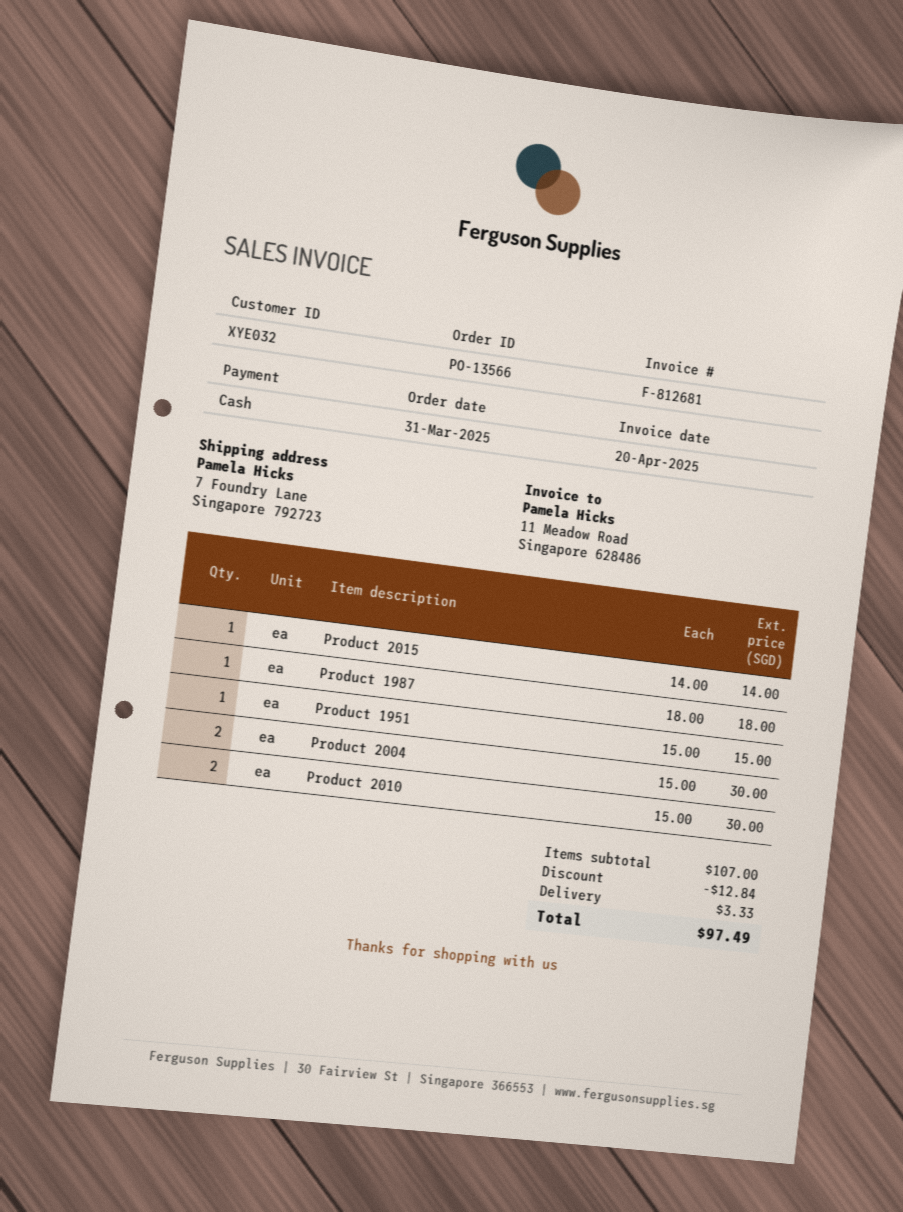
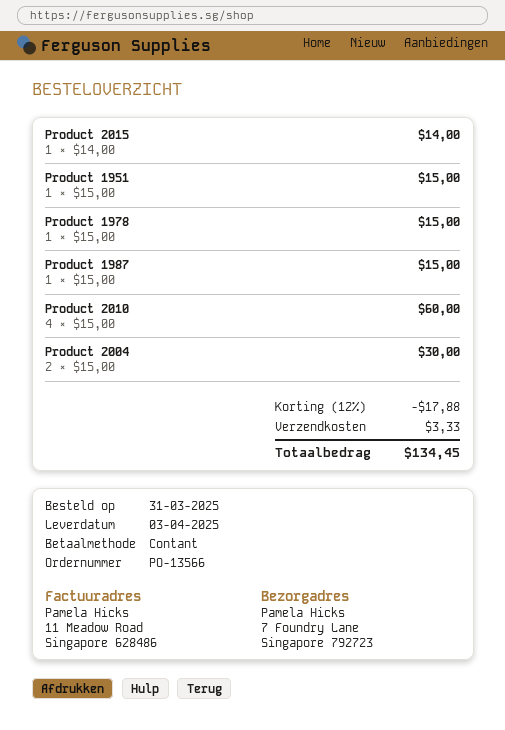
Product 1987: 1 x 18.00 = 18.00 -> 1 x 15.00 = 15.00
Product 2010: 2 x 15.00 = 30.00 -> 4 x 15.00 = 60.00
Product 1978: none -> 1 x 15.00 = 15.00
discount: 12.84 -> 17.88
total: 97.49 -> 134.45

